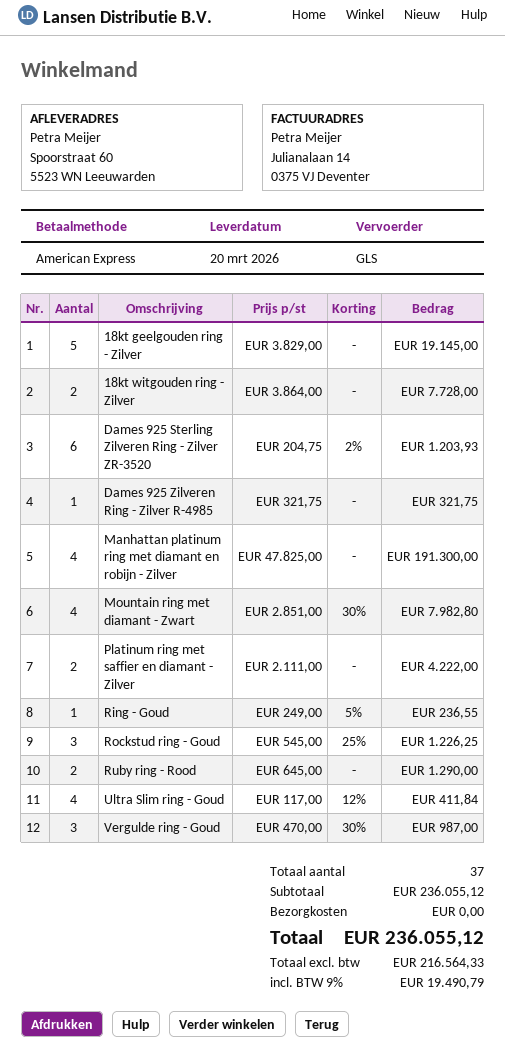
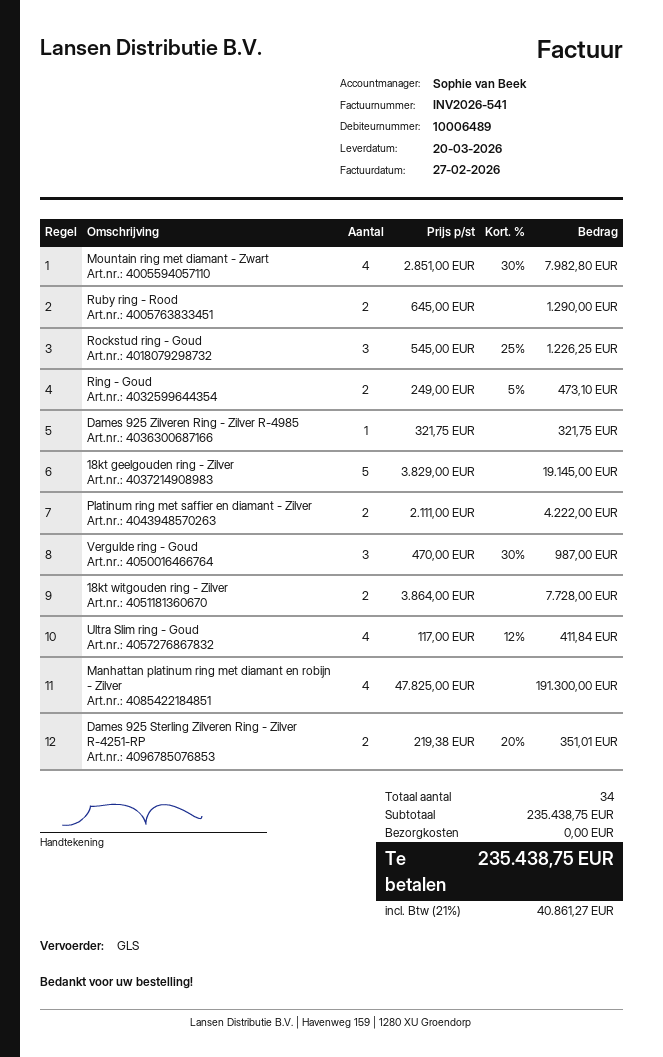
Dames 925 Sterling Zilveren Ring - Zilver ZR-3520: 6 x 204.75 - 2% = 1203.93 -> none
Ring - Goud: 1 x 249.00 - 5% = 236.55 -> 2 x 249.00 - 5% = 473.10
Dames 925 Sterling Zilveren Ring - Zilver R-4251-RP: none -> 2 x 219.38 - 20% = 351.01
total quantity: 37 -> 34
subtotal: 236055.12 -> 235438.75
tax: 9% = 19490.79 -> 21% = 40861.27
total: 236055.12 -> 235438.75

